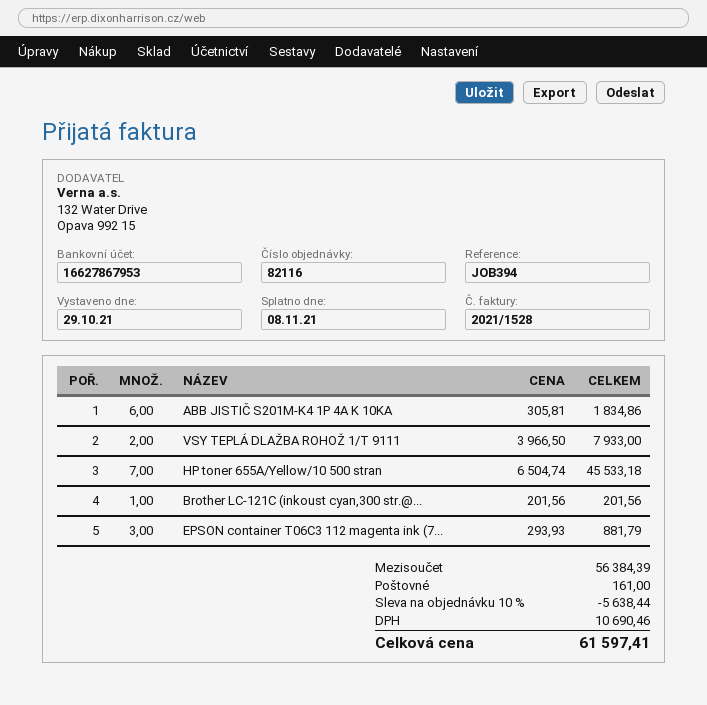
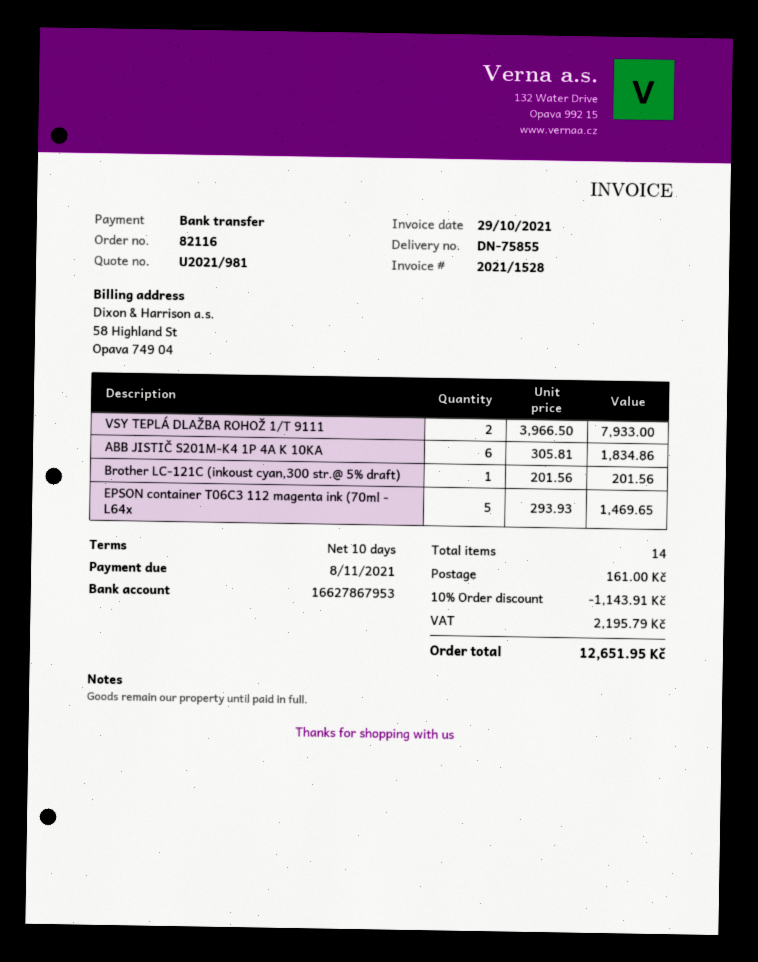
HP toner 655A/Yellow/10 500 stran: 7 x 6504.74 = 45533.18 -> none
EPSON container T06C3 112 magenta ink (7...: 3 x 293.93 = 881.79 -> 5 x 293.93 = 1469.65
discount: 10% = 5638.44 -> 10% = 1143.91
tax: 10690.46 -> 2195.79
total: 61597.41 -> 12651.95

